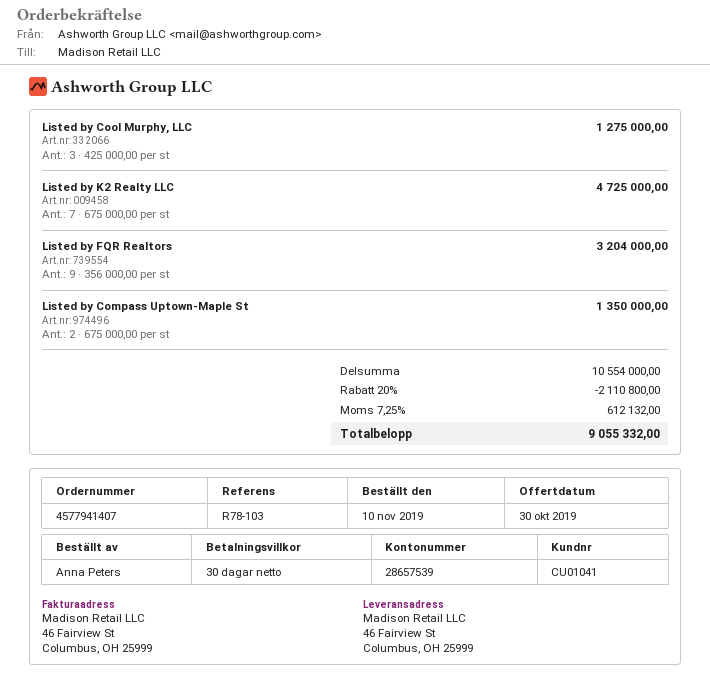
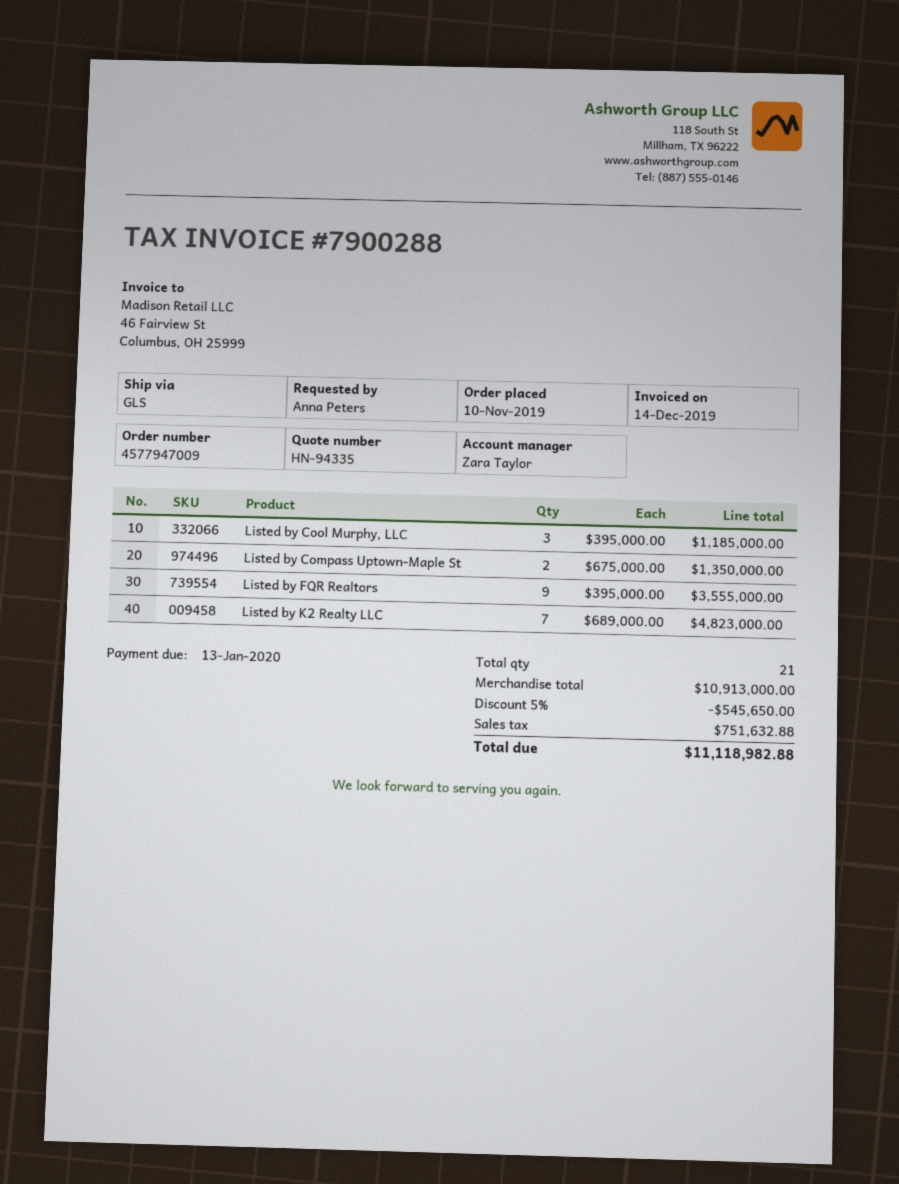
order number: 4577941407 -> 4577947009
Listed by Cool Murphy, LLC: 3 x 425000.00 = 1275000.00 -> 3 x 395000.00 = 1185000.00
Listed by K2 Realty LLC: 7 x 675000.00 = 4725000.00 -> 7 x 689000.00 = 4823000.00
Listed by FQR Realtors: 9 x 356000.00 = 3204000.00 -> 9 x 395000.00 = 3555000.00
subtotal: 10554000.00 -> 10913000.00
discount: 20% = 2110800.00 -> 5% = 545650.00
tax: 612132.00 -> 751632.88
total: 9055332.00 -> 11118982.88

